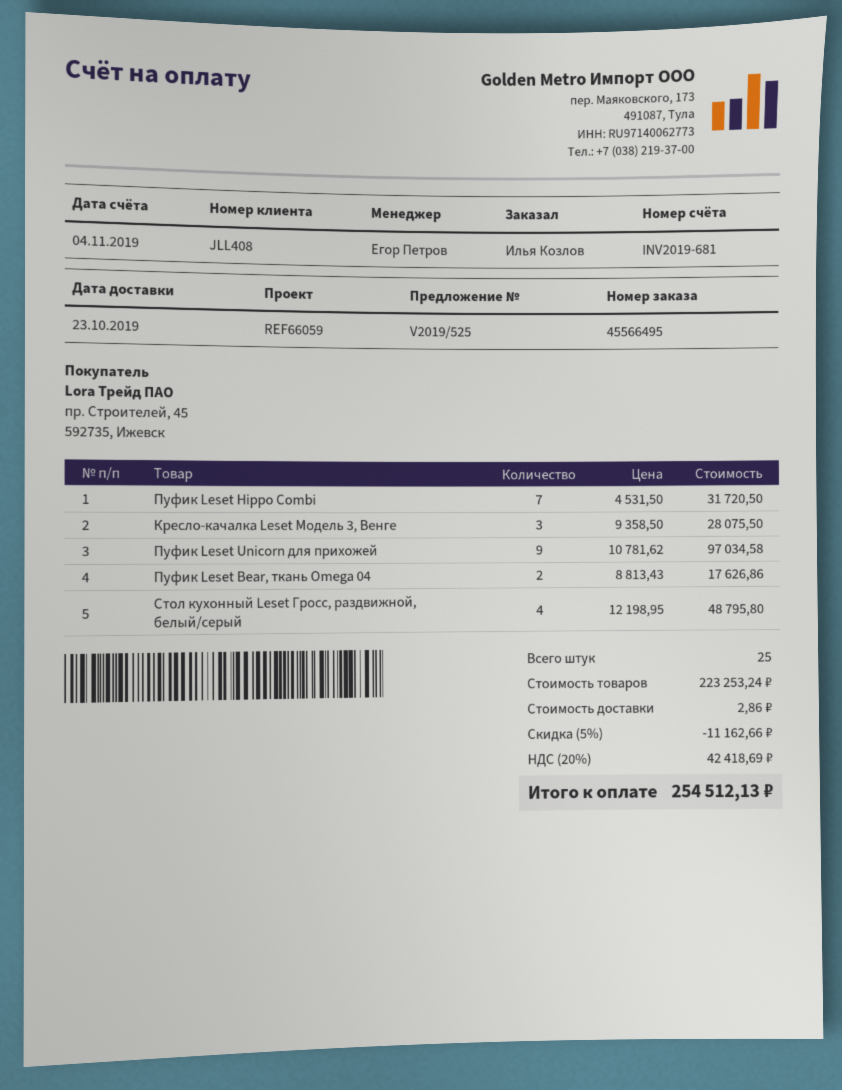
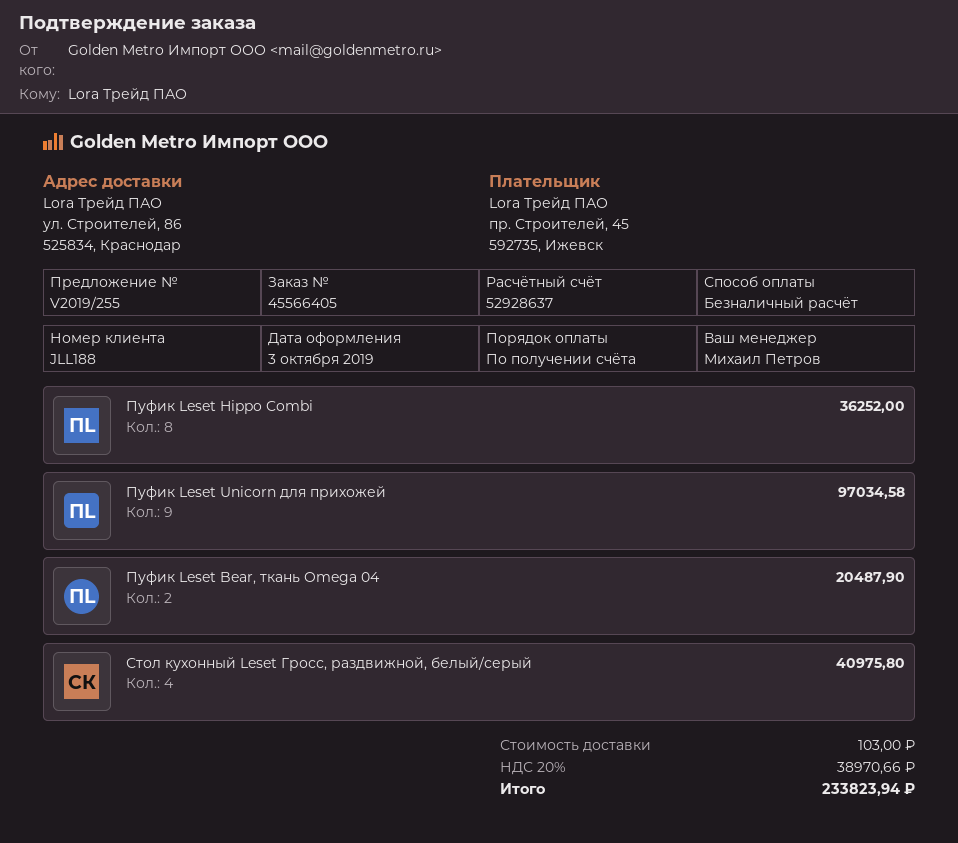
quote number: V2019/525 -> V2019/255
order number: 45566495 -> 45566405
customer number: JLL408 -> JLL188
sales rep: Егор Петров -> Михаил Петров
Пуфик Leset Hippo Combi: 7 for 31720.50 -> 8 for 36252.00
Кресло-качалка Leset Модель 3, Венге: 3 for 28075.50 -> none
Пуфик Leset Bear, ткань Omega 04: 2 for 17626.86 -> 2 for 20487.90
Стол кухонный Leset Гросс, раздвижной, белый/серый: 4 for 48795.80 -> 4 for 40975.80
discount: 5% = 11162.66 -> none
shipping: 2.86 -> 103.00
tax: 20% = 42418.69 -> 20% = 38970.66
total: 254512.13 -> 233823.94

